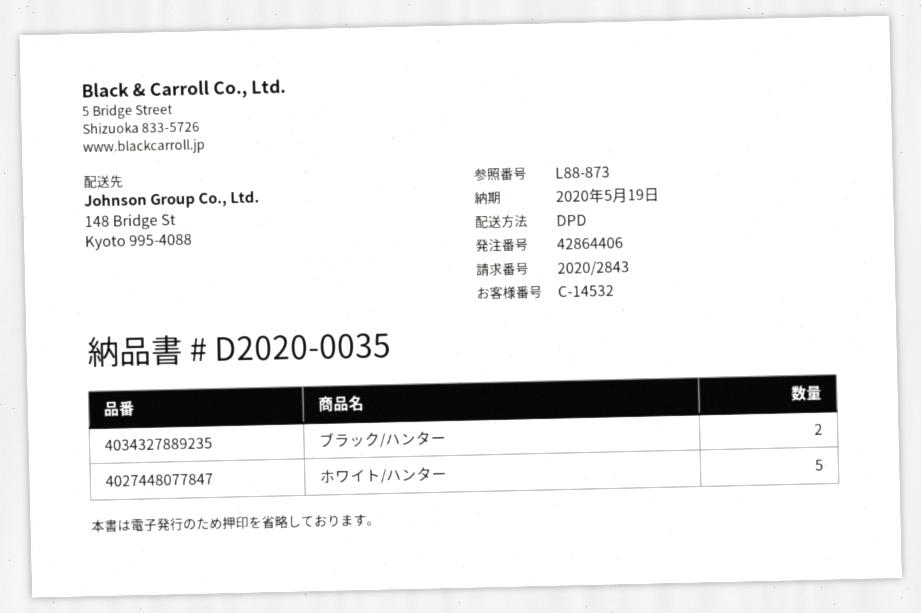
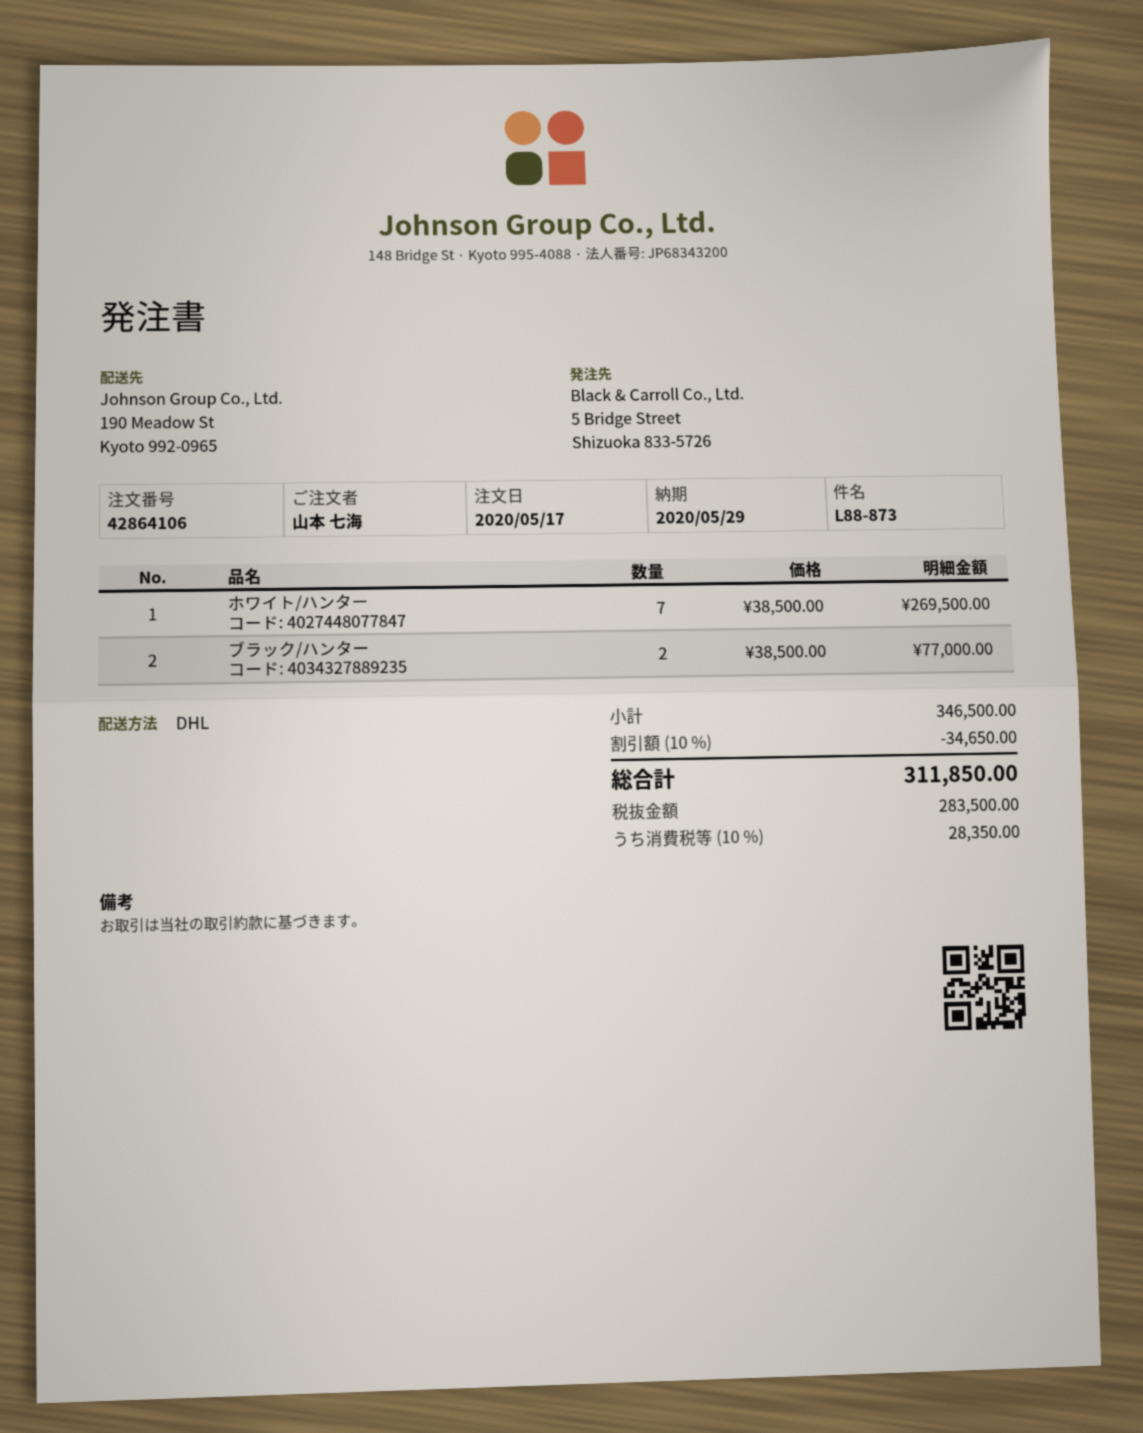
order number: 42864406 -> 42864106
delivery date: 2020-05-19 -> 2020-05-29
shipping method: DPD -> DHL
ship to: 148 Bridge St, Kyoto 995-4088 -> 190 Meadow St, Kyoto 992-0965
ホワイト/ハンター: 5 -> 7

